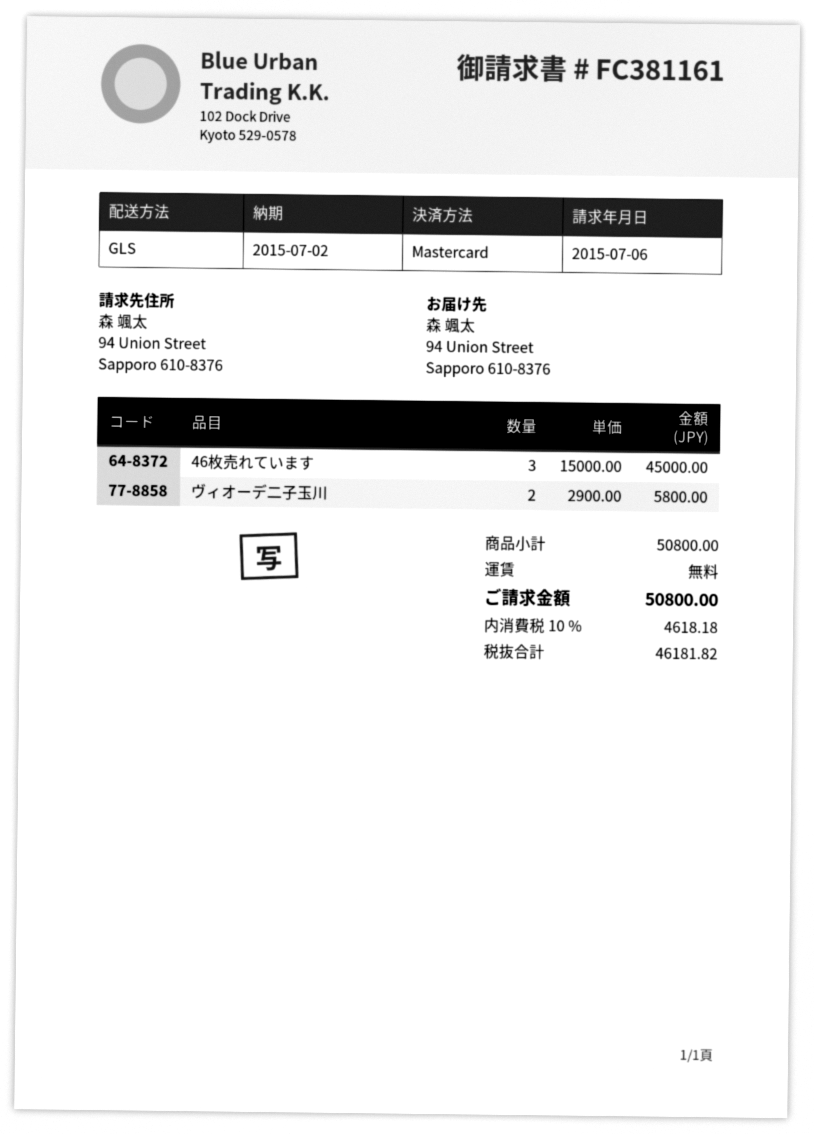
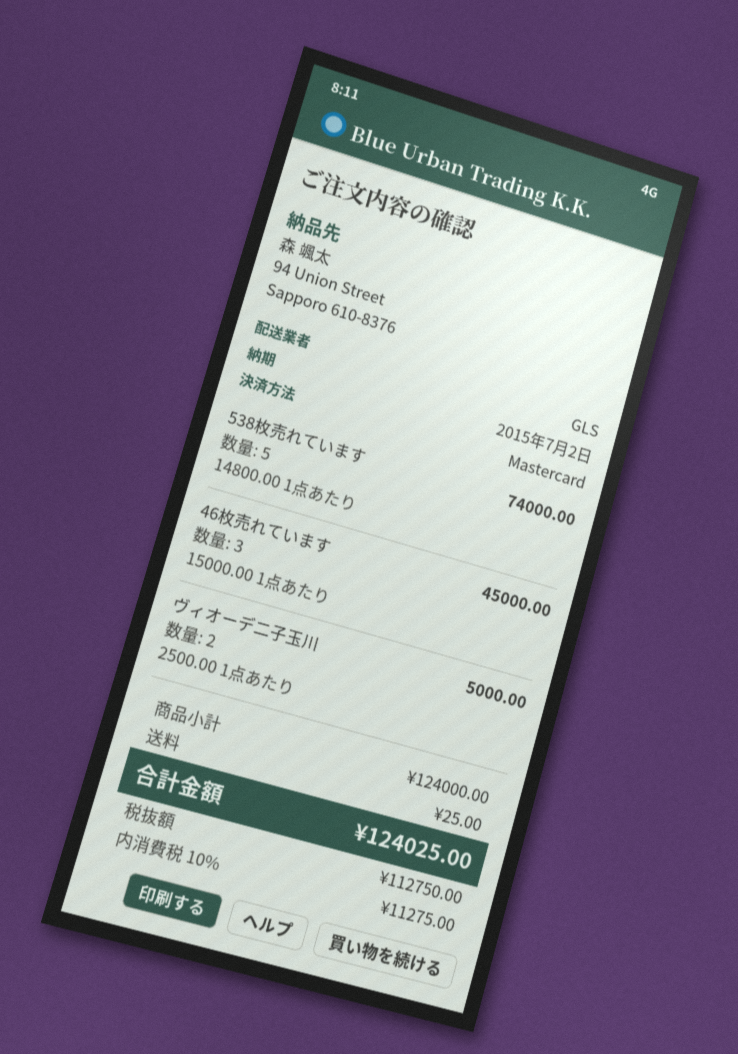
ヴィオーデ二子玉川: 2 x 2900.00 = 5800.00 -> 2 x 2500.00 = 5000.00
538枚売れています: none -> 5 x 14800.00 = 74000.00
subtotal: 50800.00 -> 124000.00
shipping: 0.00 -> 25.00
net: 46181.82 -> 112750.00
tax: 10% = 4618.18 -> 10% = 11275.00
total: 50800.00 -> 124025.00

